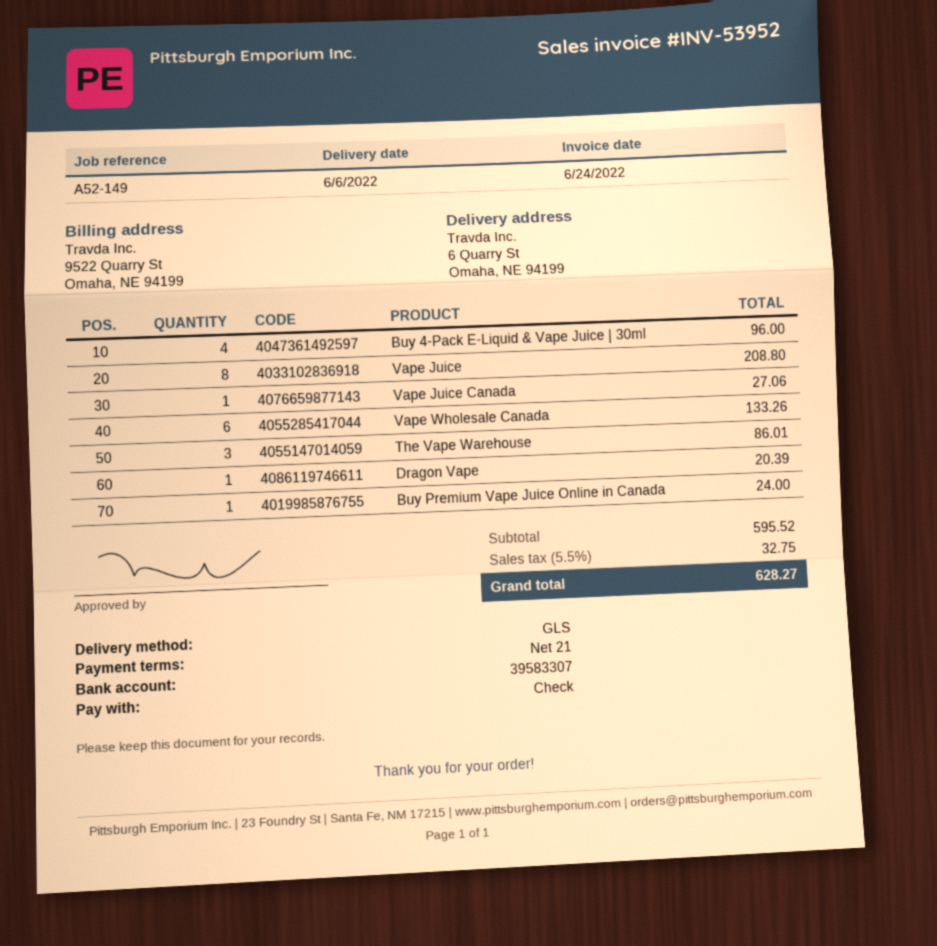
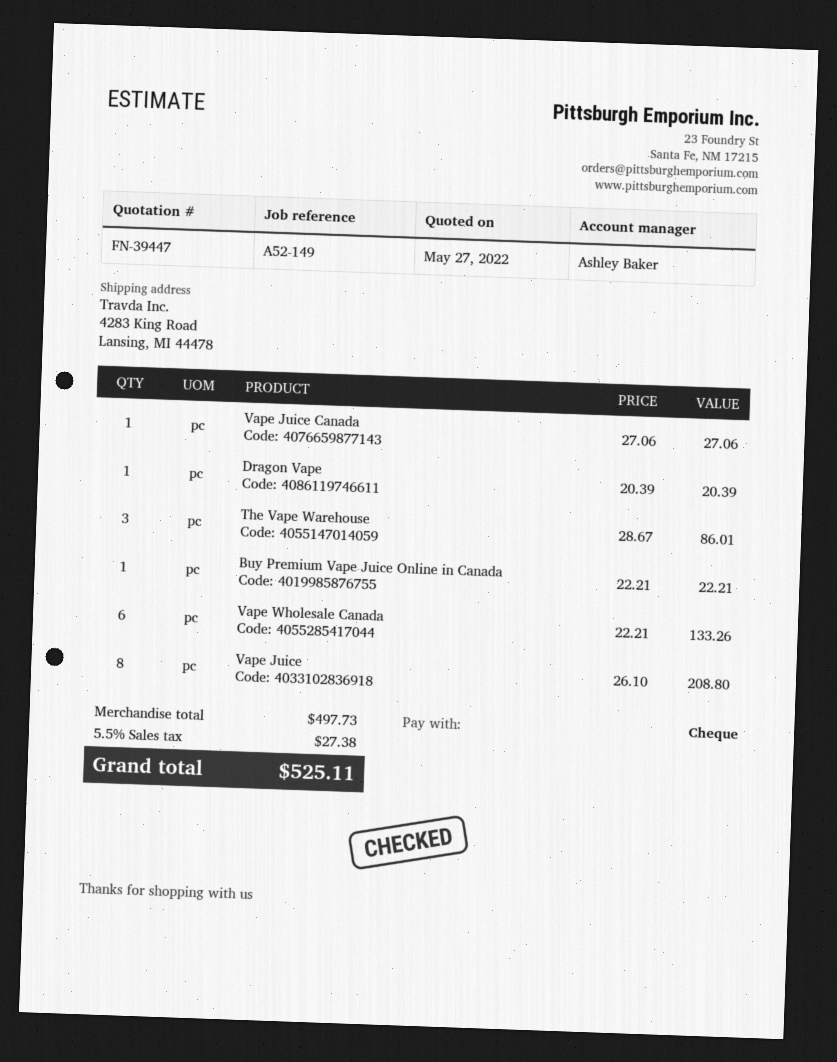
ship to: 6 Quarry St, Omaha, NE 94199 -> 4283 King Road, Lansing, MI 44478
Buy 4-Pack E-Liquid & Vape Juice | 30ml: 4 for 96.00 -> none
Buy Premium Vape Juice Online in Canada: 1 for 24.00 -> 1 for 22.21
subtotal: 595.52 -> 497.73
tax: 5.5% = 32.75 -> 5.5% = 27.38
total: 628.27 -> 525.11

